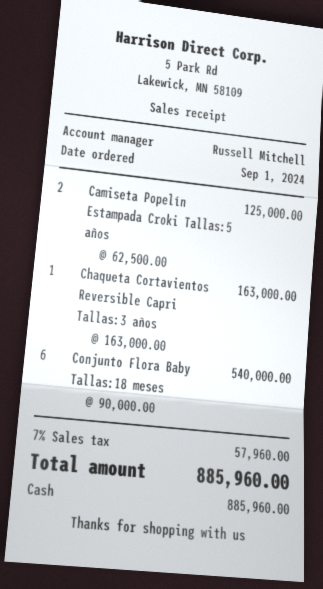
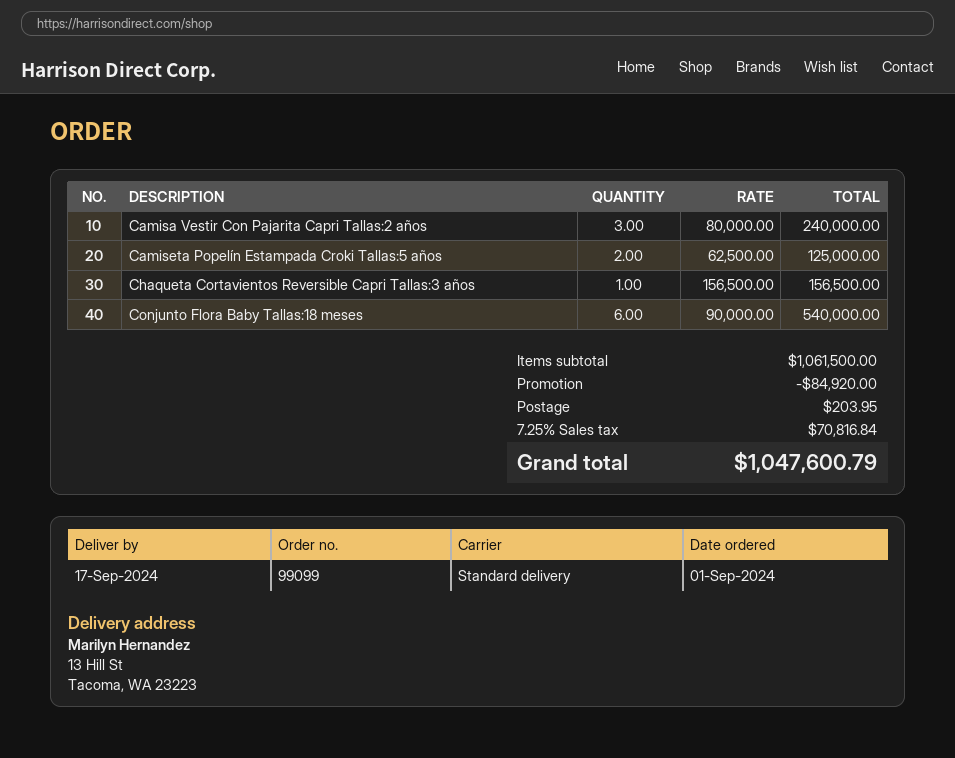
Chaqueta Cortavientos Reversible Capri Tallas:3 años: 1 x 163000.00 = 163000.00 -> 1 x 156500.00 = 156500.00
Camisa Vestir Con Pajarita Capri Tallas:2 años: none -> 3 x 80000.00 = 240000.00
discount: none -> 84920.00
shipping: none -> 203.95
tax: 7% = 57960.00 -> 7.25% = 70816.84
total: 885960.00 -> 1047600.79

